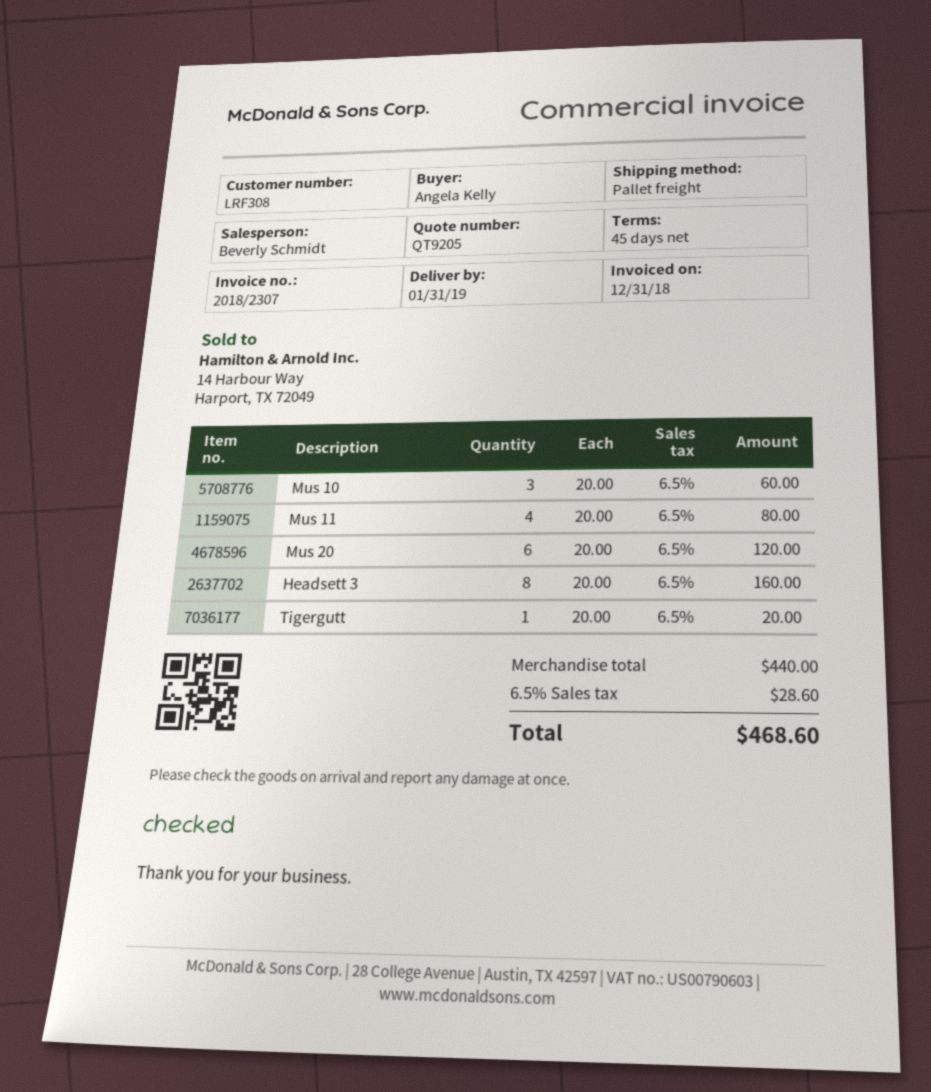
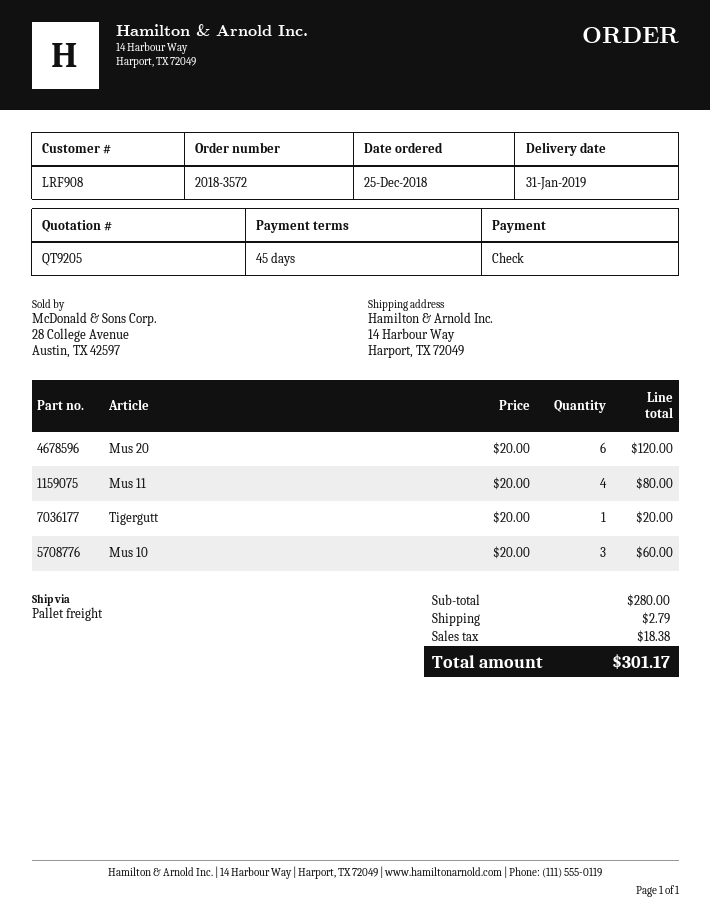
customer number: LRF308 -> LRF908
Headsett 3: 8 x 20.00 = 160.00 -> none
subtotal: 440.00 -> 280.00
shipping: none -> 2.79
tax: 28.60 -> 18.38
total: 468.60 -> 301.17

